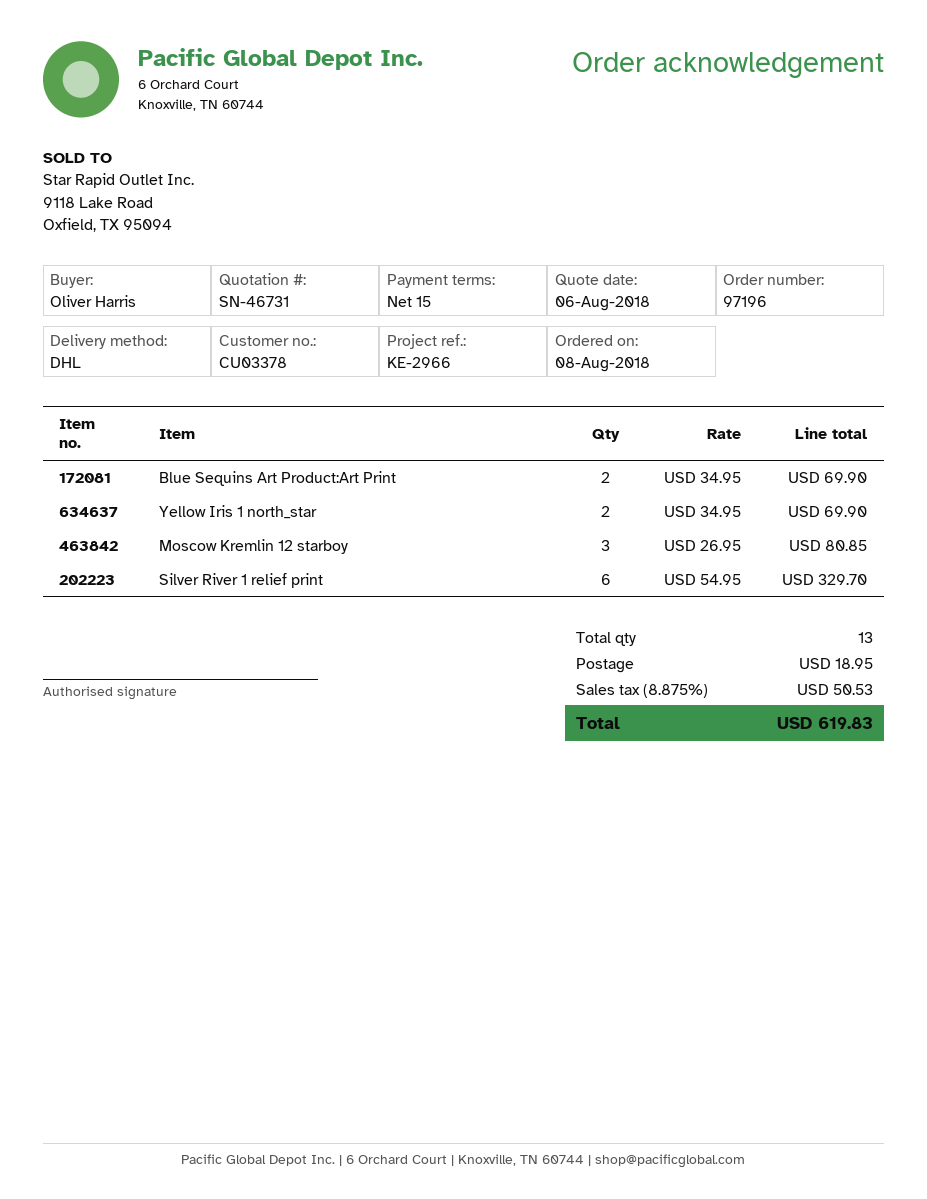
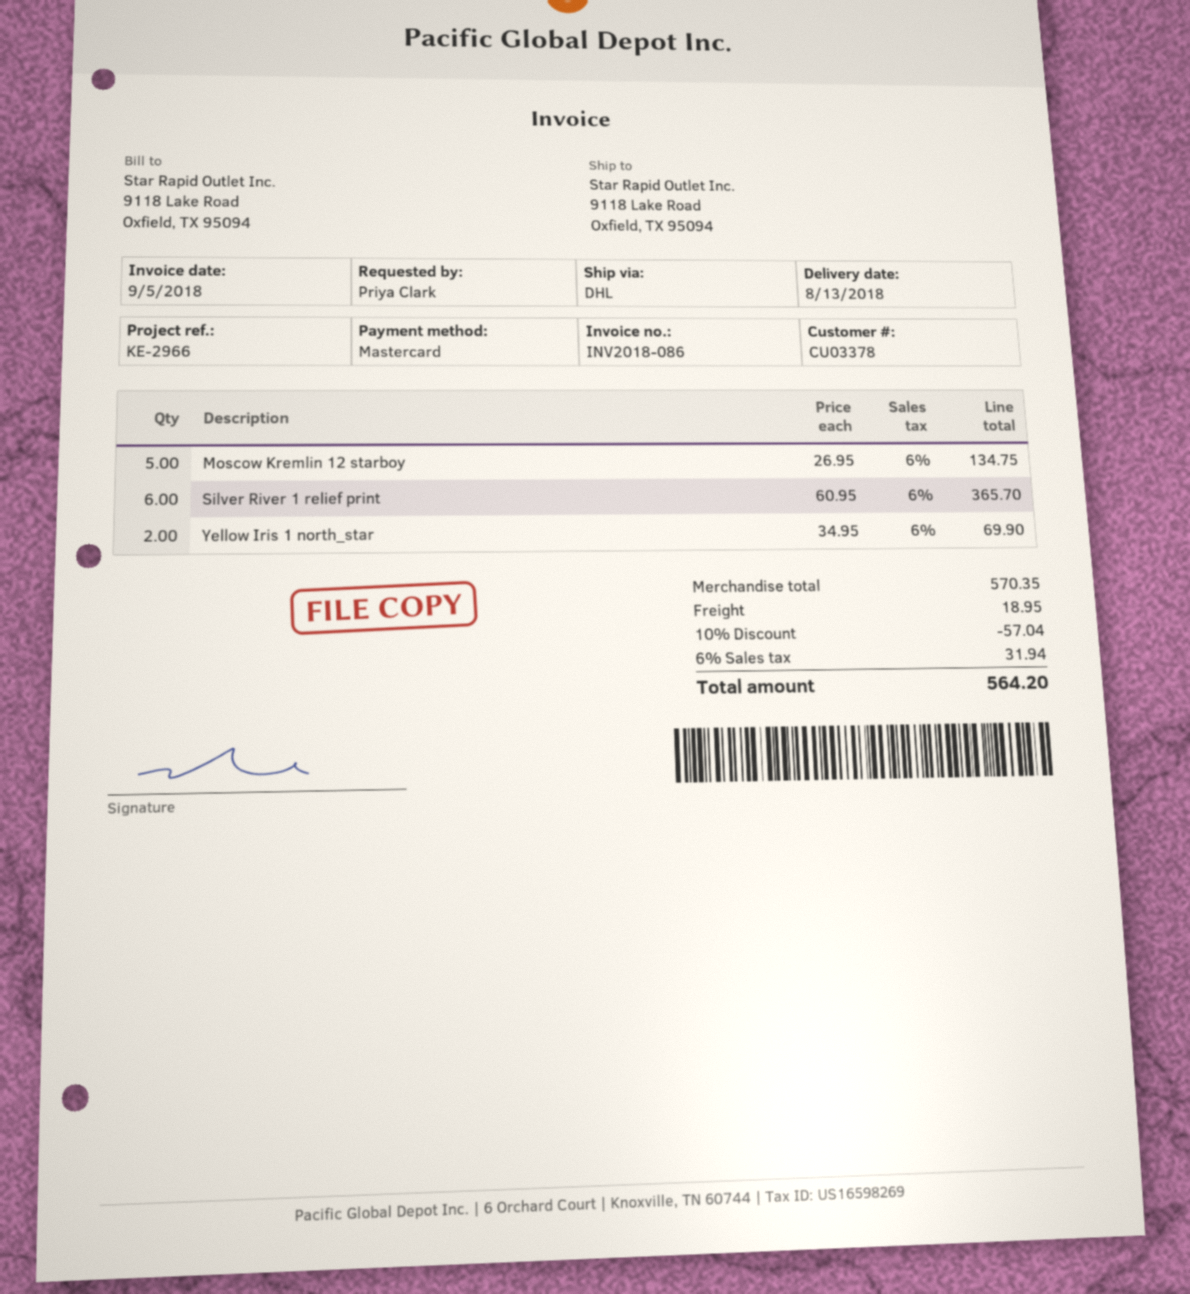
ordered by: Oliver Harris -> Priya Clark
Blue Sequins Art Product:Art Print: 2 x 34.95 = 69.90 -> none
Moscow Kremlin 12 starboy: 3 x 26.95 = 80.85 -> 5 x 26.95 = 134.75
Silver River 1 relief print: 6 x 54.95 = 329.70 -> 6 x 60.95 = 365.70
discount: none -> 10% = 57.04
tax: 8.875% = 50.53 -> 6% = 31.94
total: 619.83 -> 564.20

